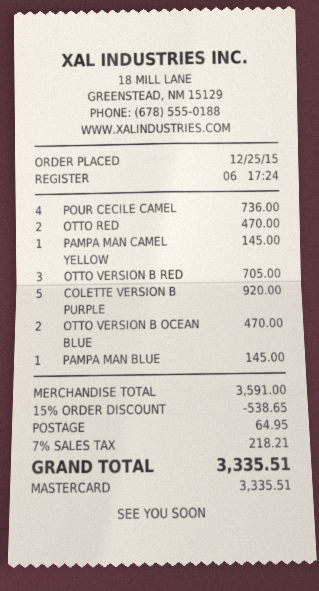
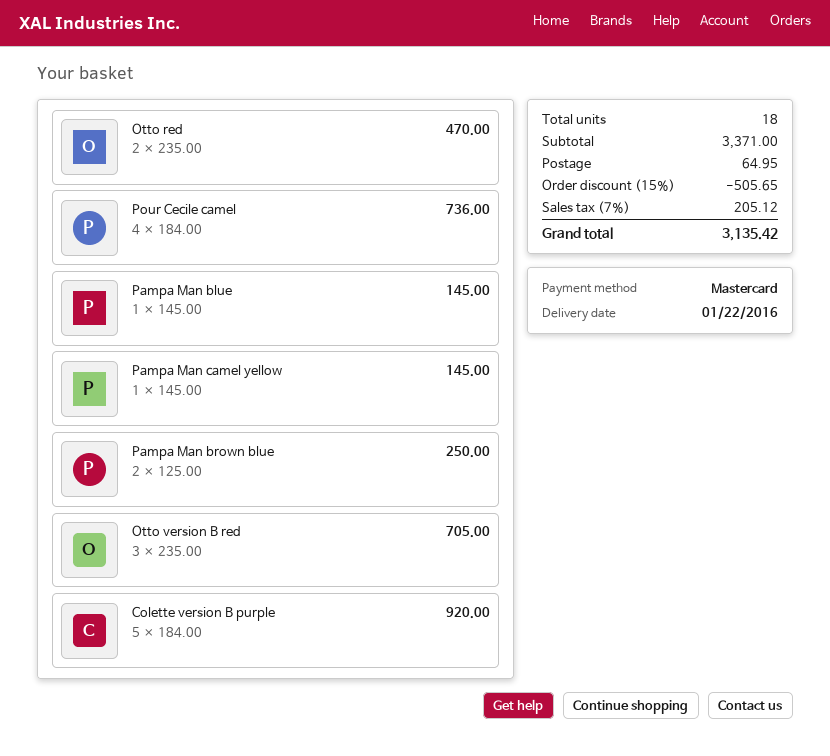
OTTO VERSION B OCEAN BLUE: 2 for 470.00 -> none
Pampa Man brown blue: none -> 2 for 250.00
subtotal: 3591.00 -> 3371.00
discount: 15% = 538.65 -> 15% = 505.65
tax: 7% = 218.21 -> 7% = 205.12
total: 3335.51 -> 3135.42

